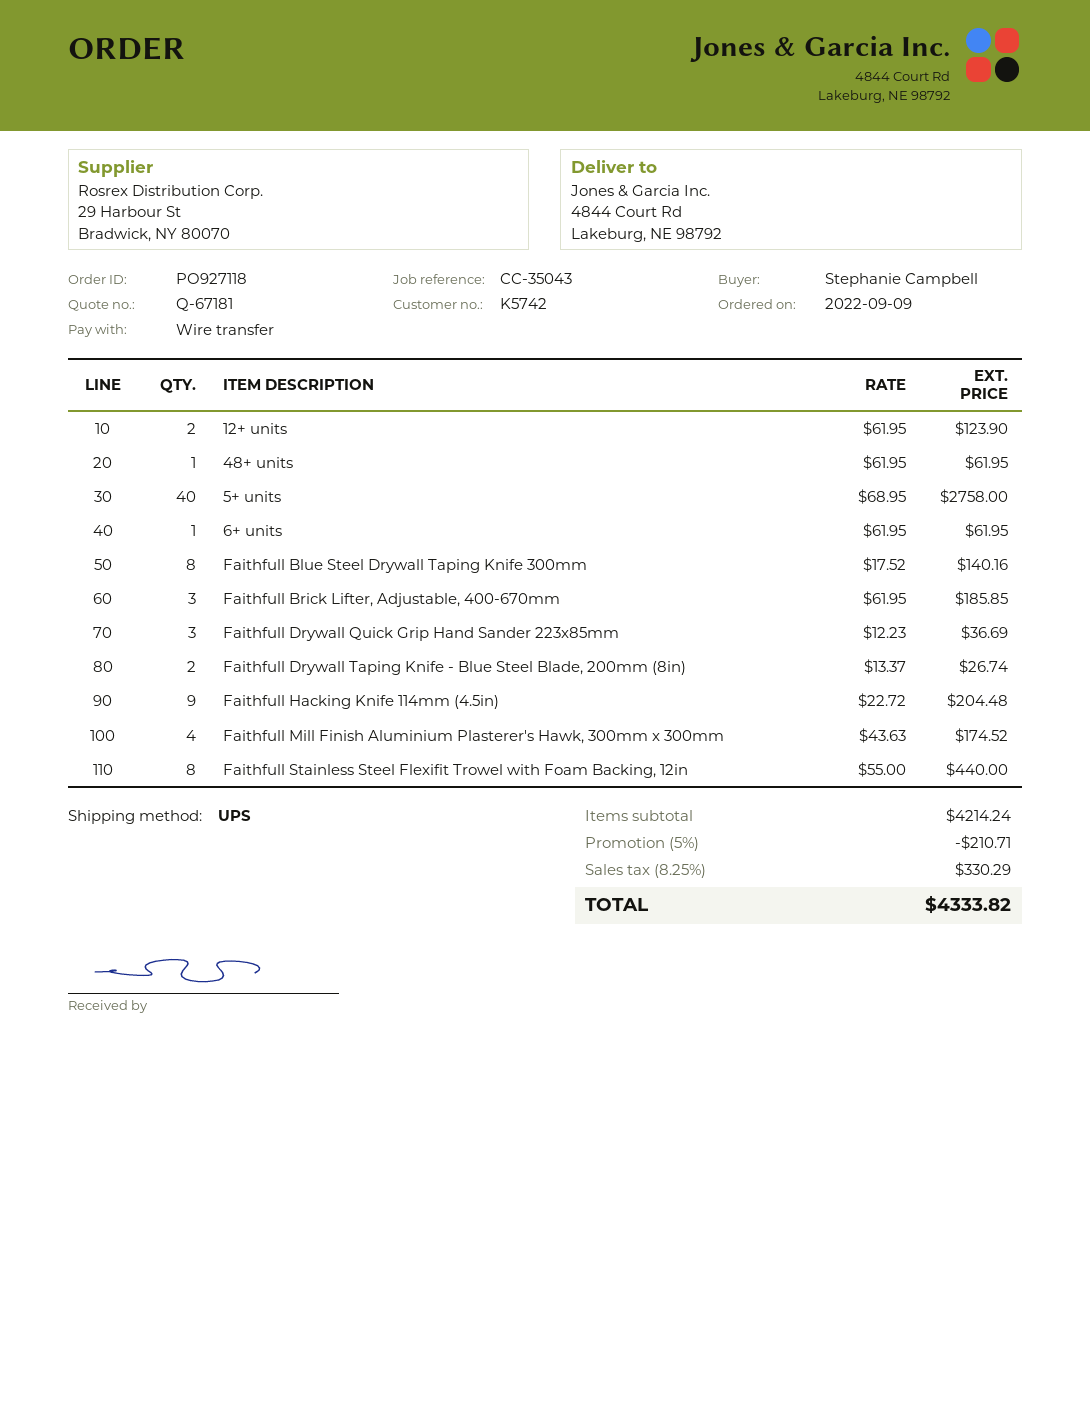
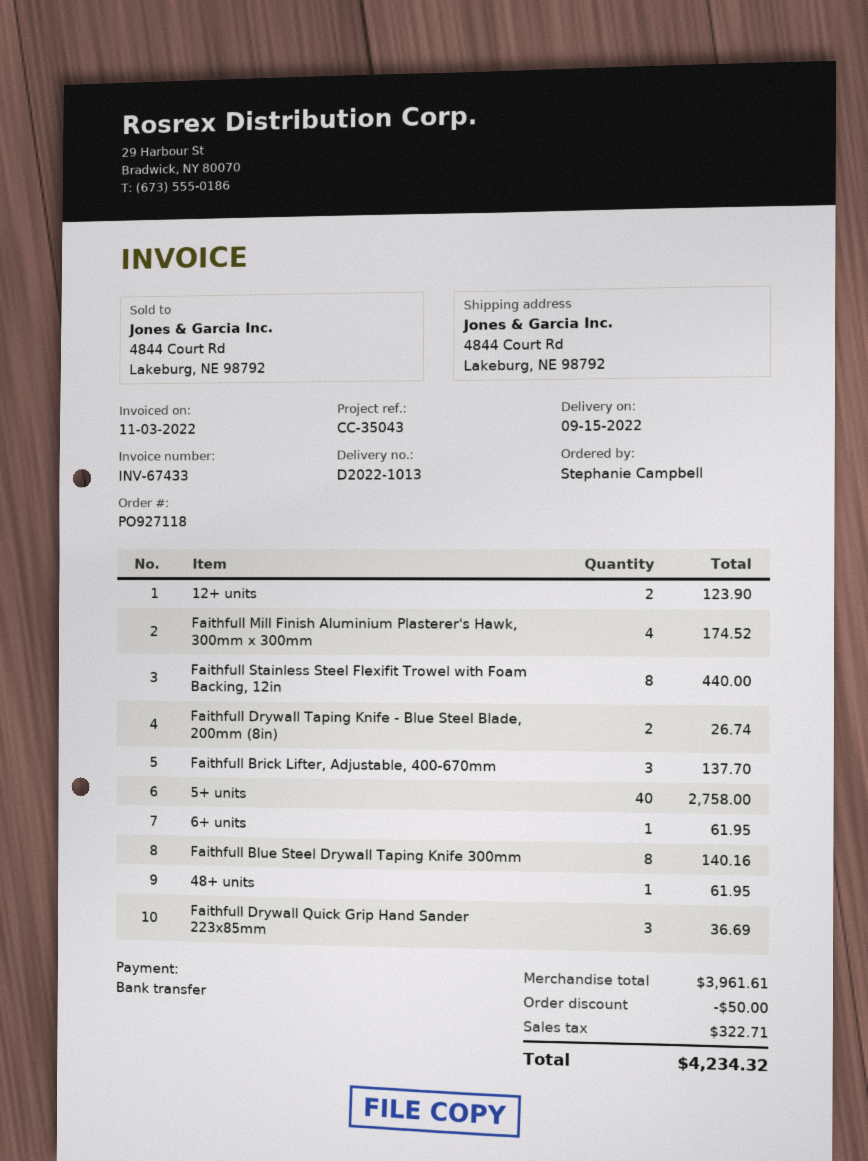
Faithfull Brick Lifter, Adjustable, 400-670mm: 3 for 185.85 -> 3 for 137.70
Faithfull Hacking Knife 114mm (4.5in): 9 for 204.48 -> none
subtotal: 4214.24 -> 3961.61
discount: 210.71 -> 50.00
tax: 330.29 -> 322.71
total: 4333.82 -> 4234.32

